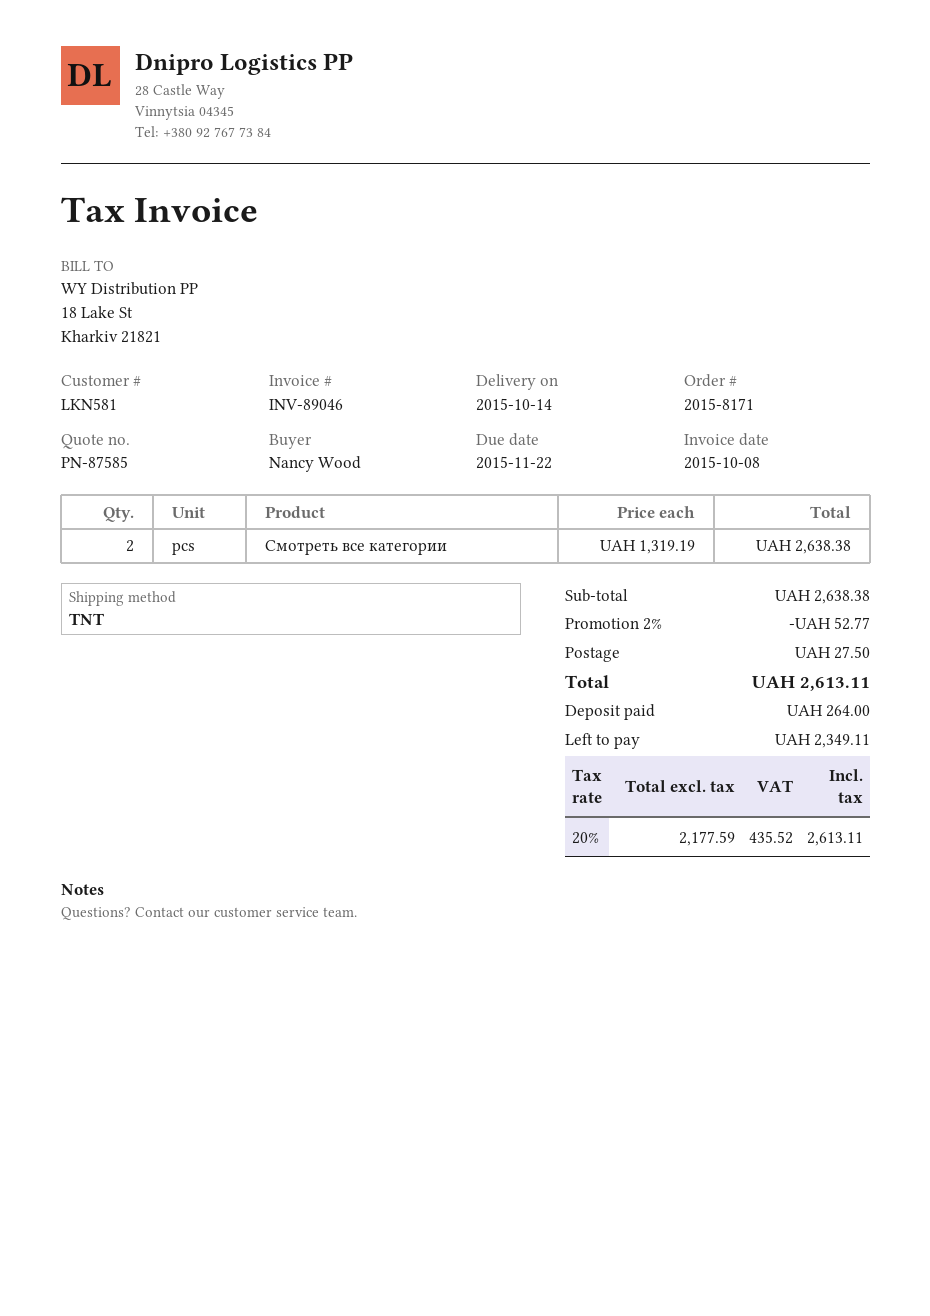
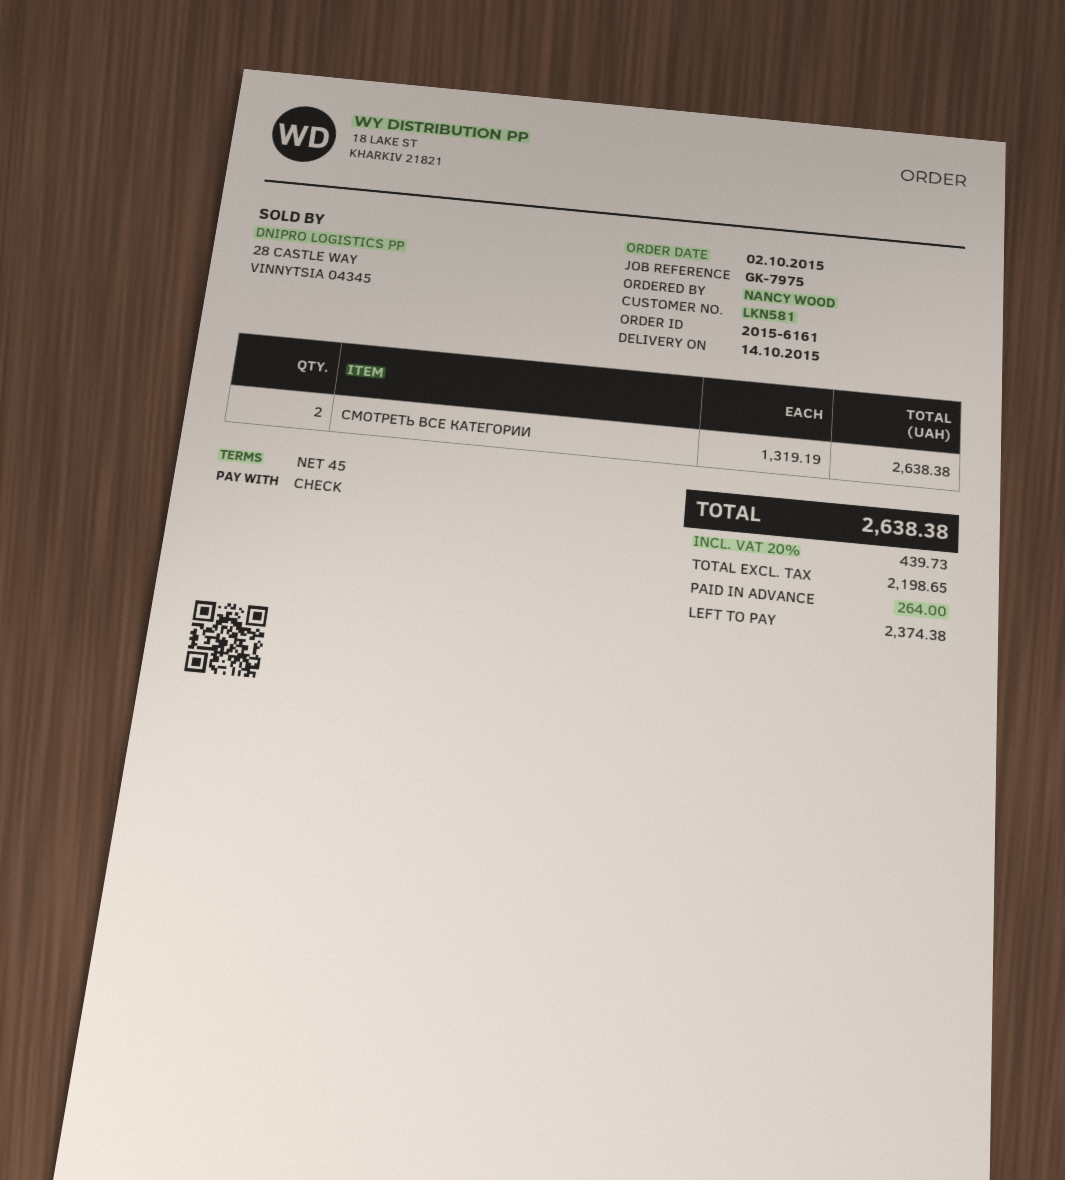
order number: 2015-8171 -> 2015-6161
discount: 2% = 52.77 -> none
shipping: 27.50 -> none
net: 2177.59 -> 2198.65
tax: 20% = 435.52 -> 20% = 439.73
total: 2613.11 -> 2638.38
balance: 2349.11 -> 2374.38

